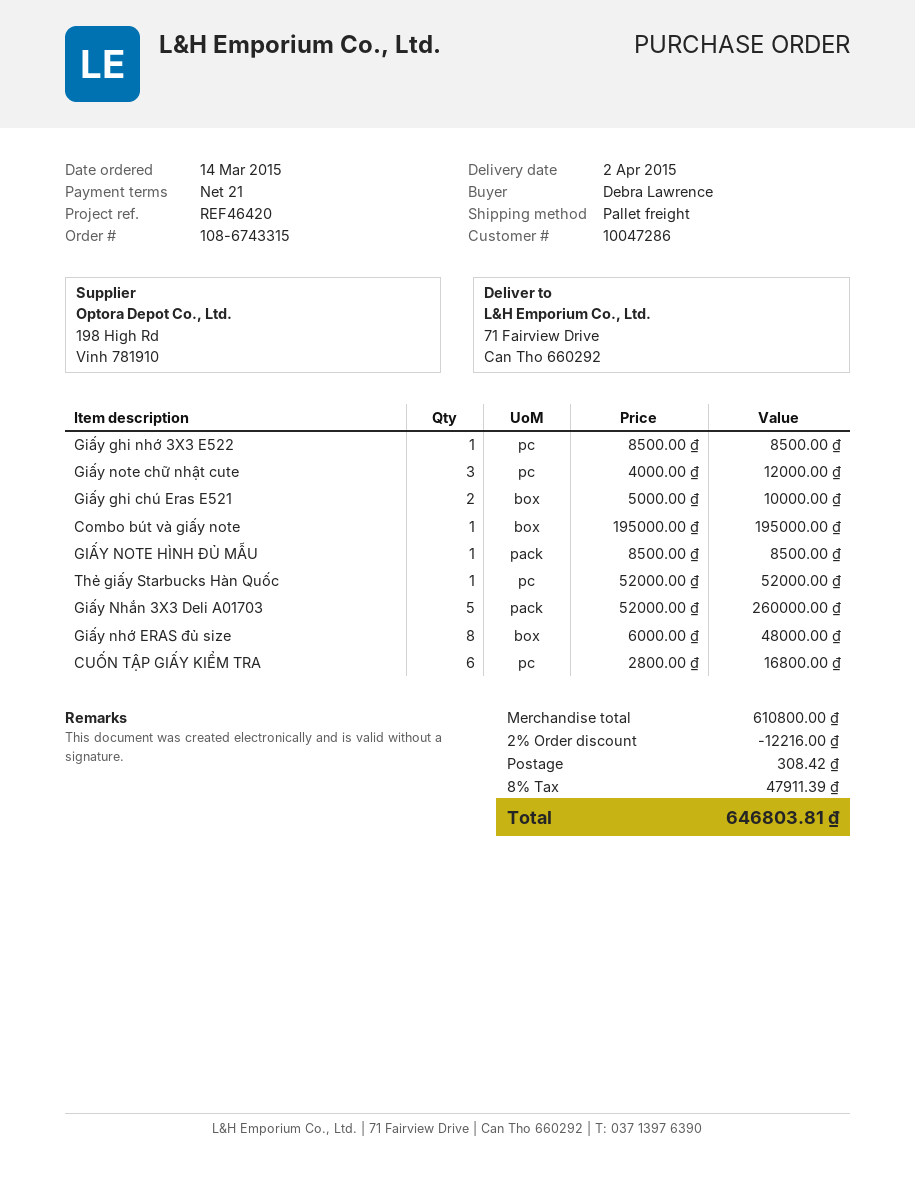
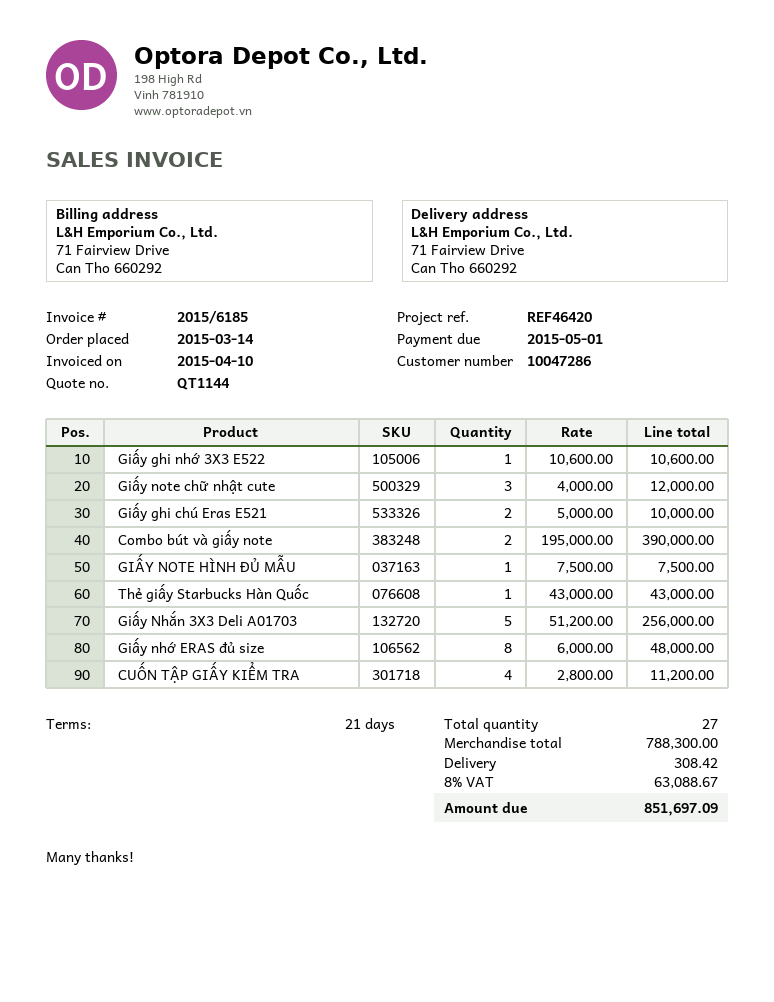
Giấy ghi nhớ 3X3 E522: 1 x 8500.00 = 8500.00 -> 1 x 10600.00 = 10600.00
Combo bút và giấy note: 1 x 195000.00 = 195000.00 -> 2 x 195000.00 = 390000.00
GIẤY NOTE HÌNH ĐỦ MẪU: 1 x 8500.00 = 8500.00 -> 1 x 7500.00 = 7500.00
Thẻ giấy Starbucks Hàn Quốc: 1 x 52000.00 = 52000.00 -> 1 x 43000.00 = 43000.00
Giấy Nhắn 3X3 Deli A01703: 5 x 52000.00 = 260000.00 -> 5 x 51200.00 = 256000.00
CUỐN TẬP GIẤY KIỂM TRA: 6 x 2800.00 = 16800.00 -> 4 x 2800.00 = 11200.00
subtotal: 610800.00 -> 788300.00
discount: 2% = 12216.00 -> none
tax: 8% = 47911.39 -> 8% = 63088.67
total: 646803.81 -> 851697.09

